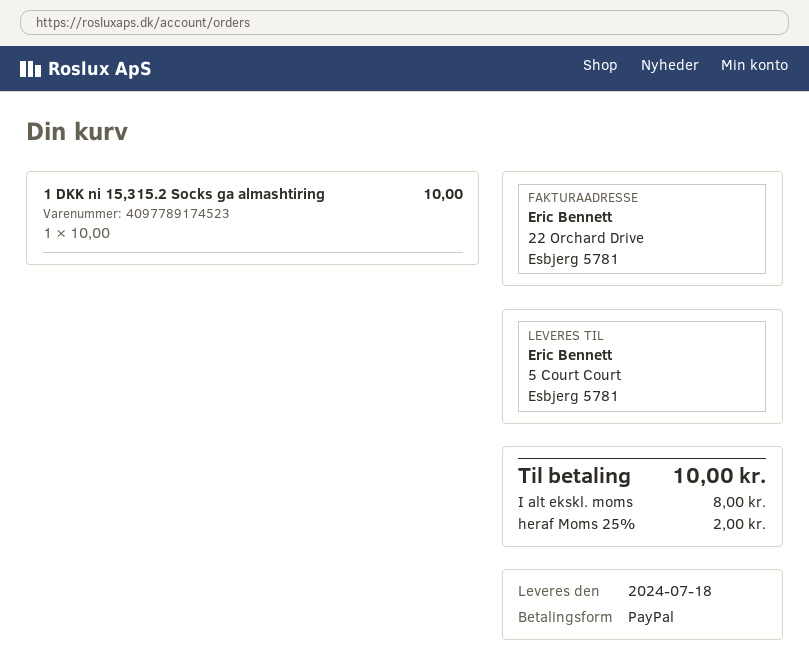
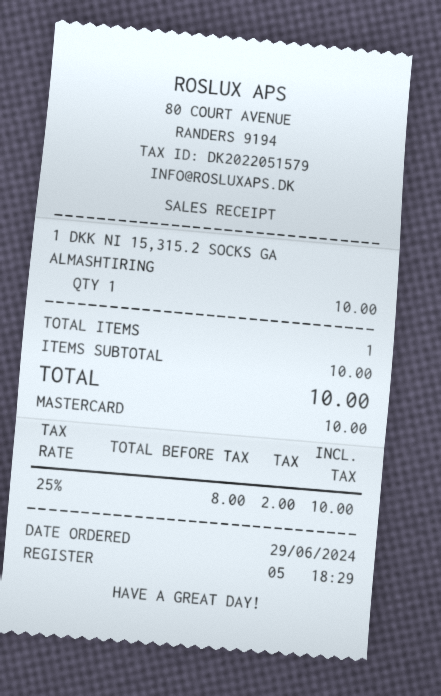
payment method: PayPal -> Mastercard

